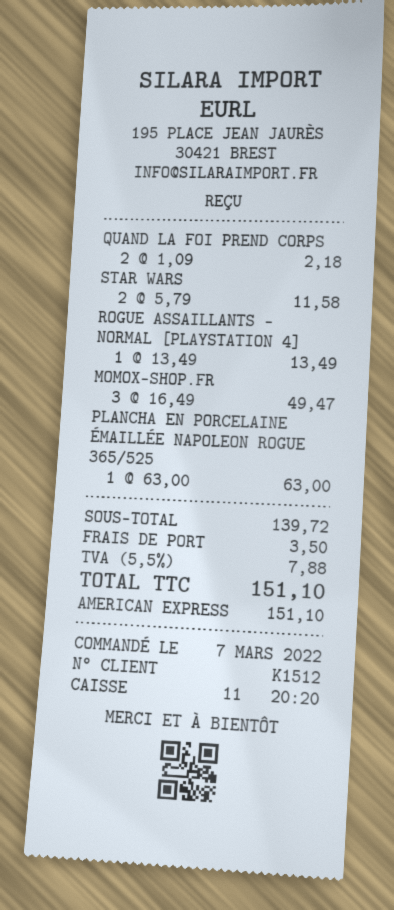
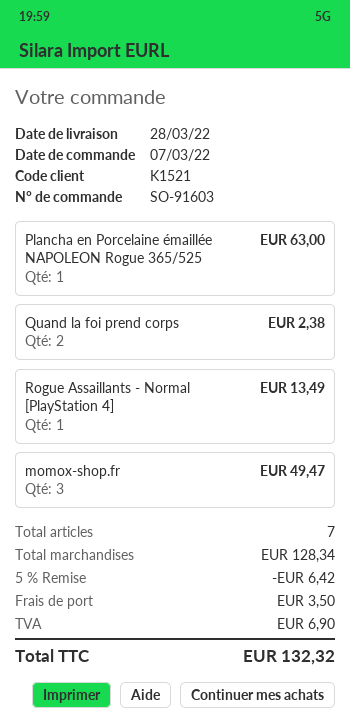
customer number: K1512 -> K1521
QUAND LA FOI PREND CORPS: 2 for 2.18 -> 2 for 2.38
STAR WARS: 2 for 11.58 -> none
subtotal: 139.72 -> 128.34
discount: none -> 5% = 6.42
tax: 7.88 -> 6.90
total: 151.10 -> 132.32

